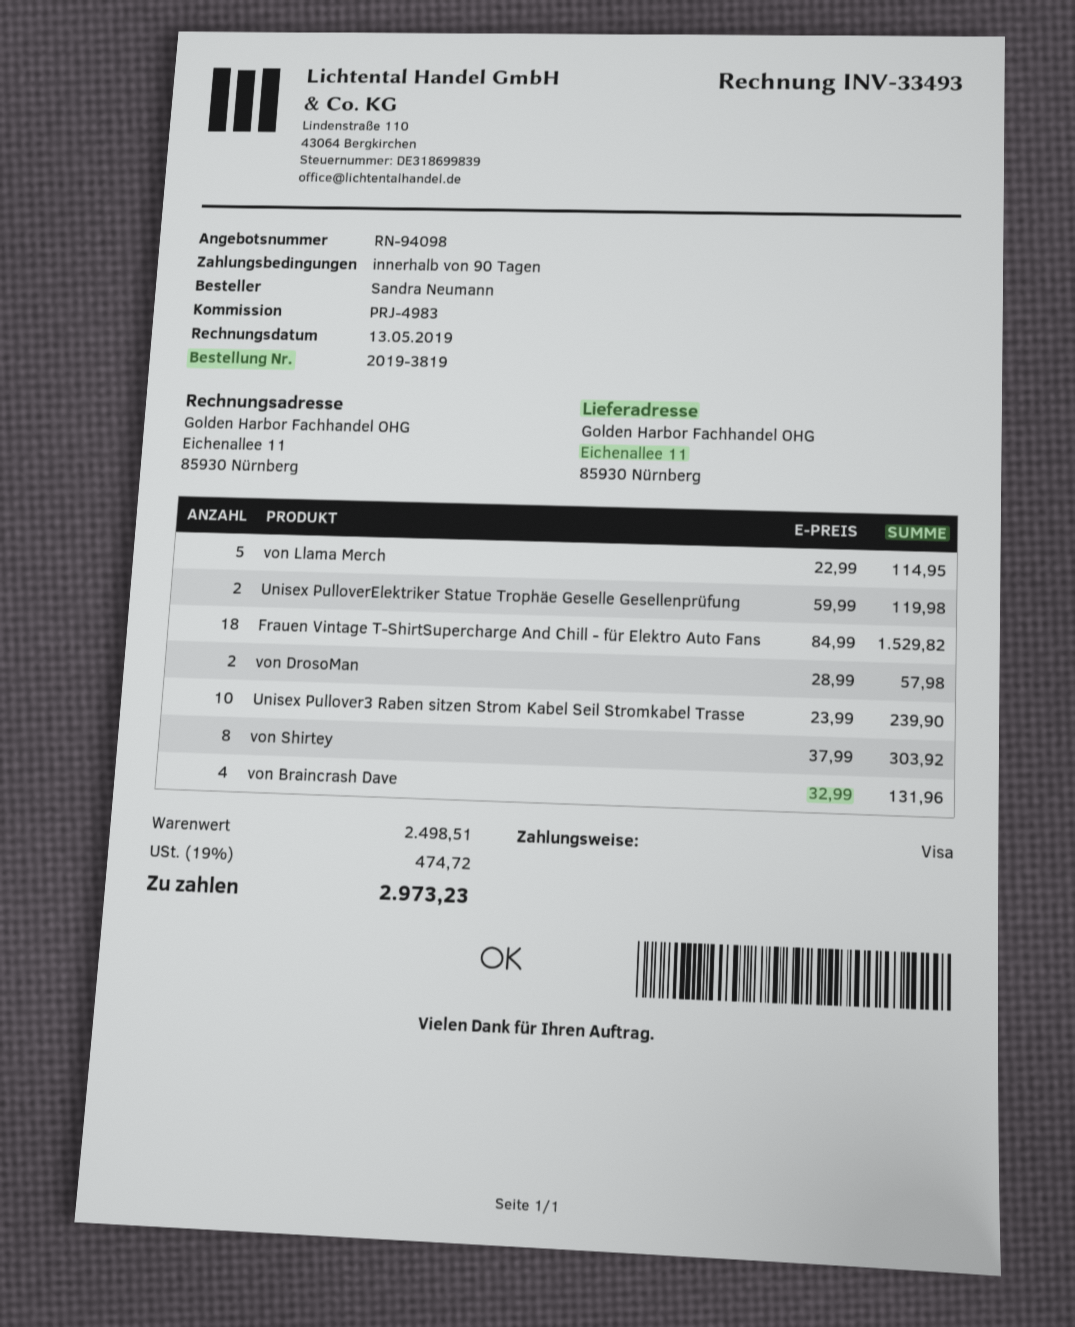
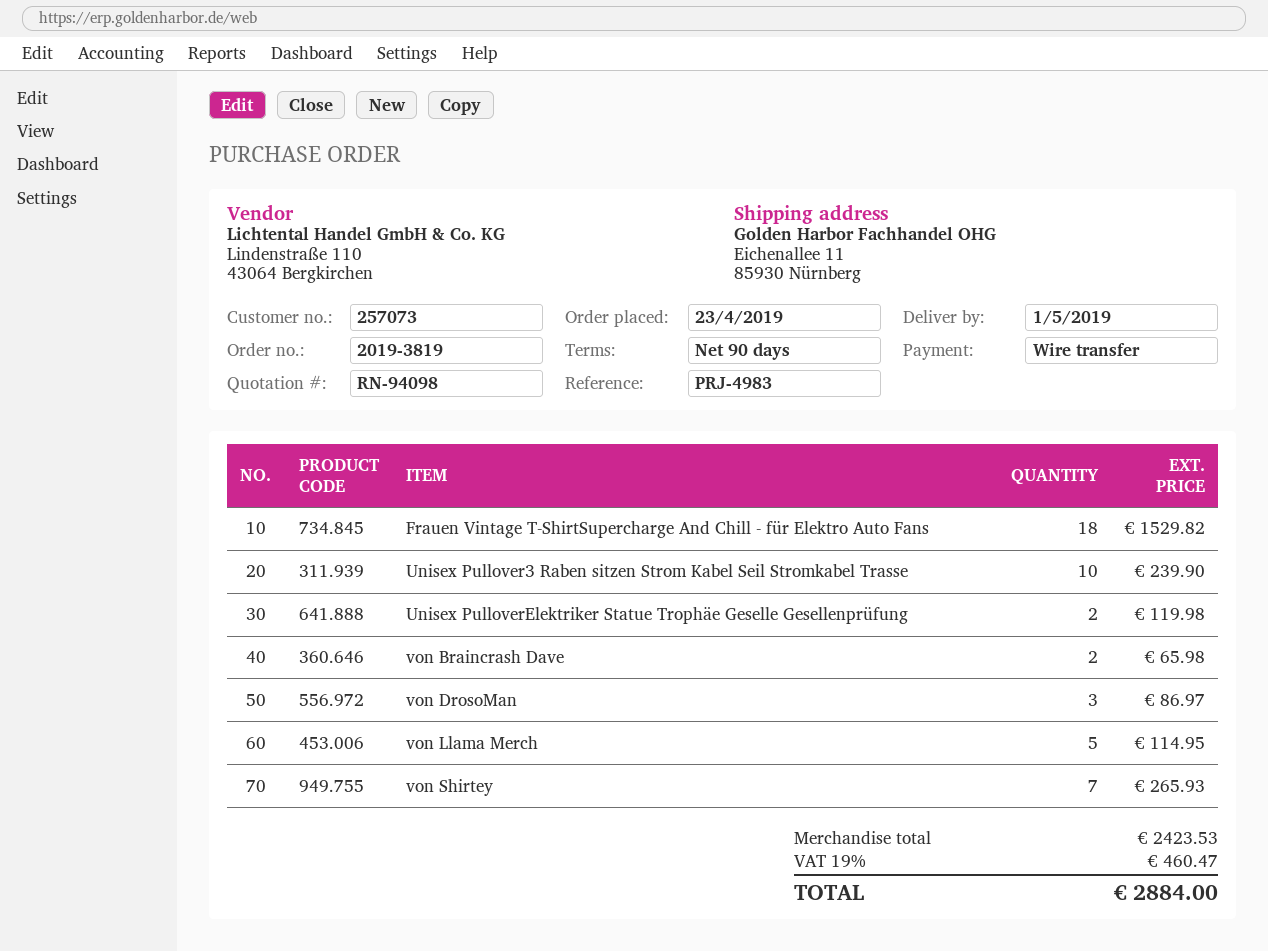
payment method: Visa -> bank transfer
von DrosoMan: 2 for 57.98 -> 3 for 86.97
von Shirtey: 8 for 303.92 -> 7 for 265.93
von Braincrash Dave: 4 for 131.96 -> 2 for 65.98
subtotal: 2498.51 -> 2423.53
tax: 19% = 474.72 -> 19% = 460.47
total: 2973.23 -> 2884.00

